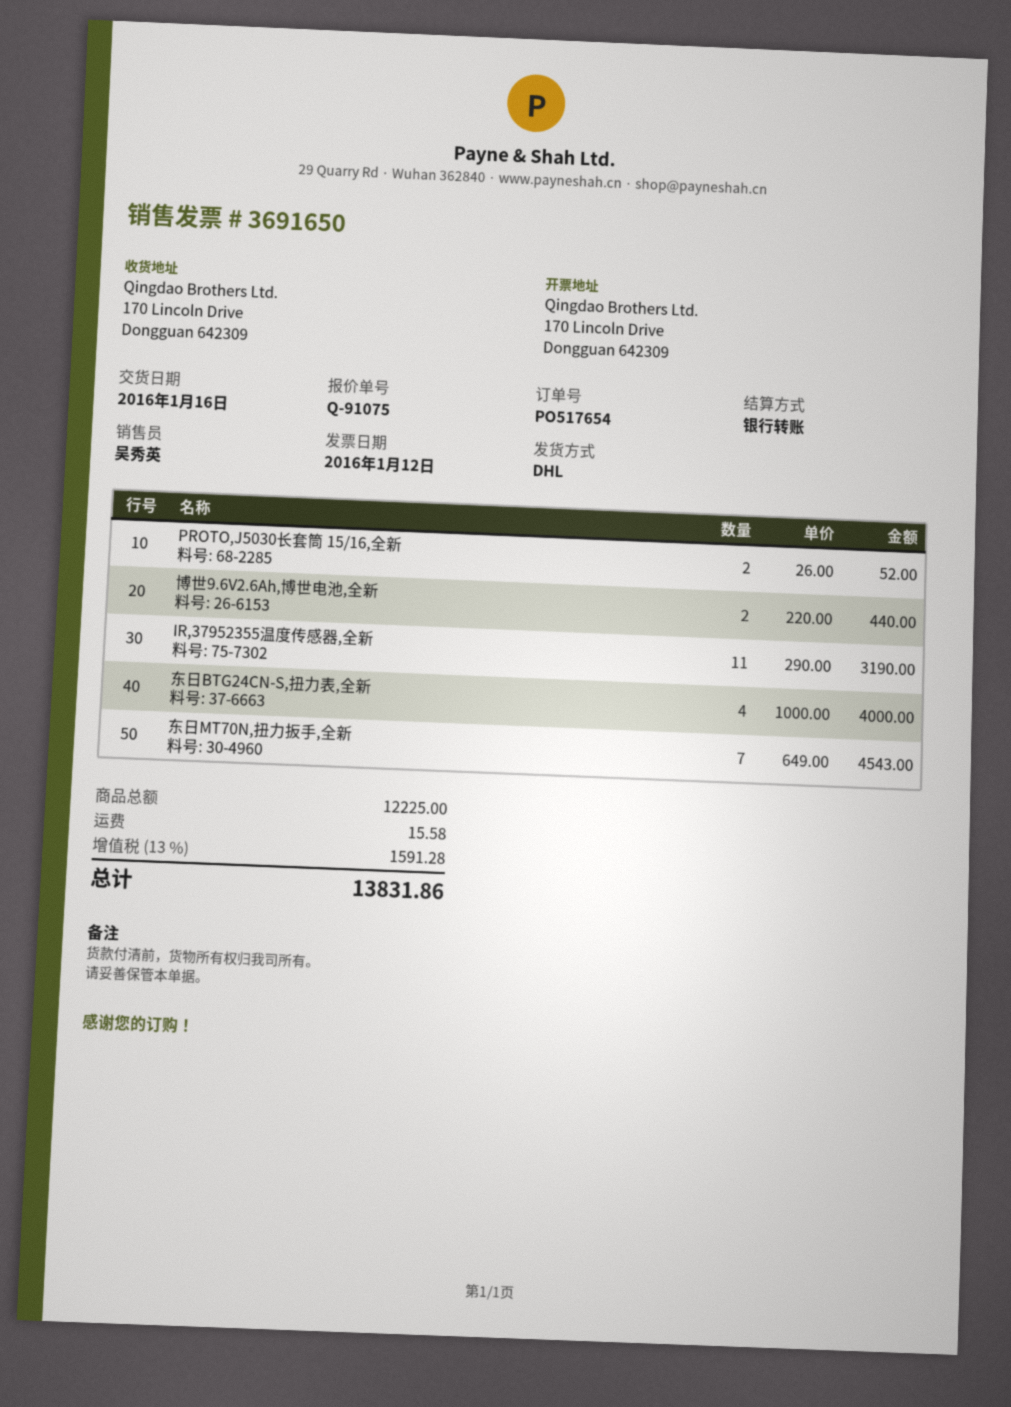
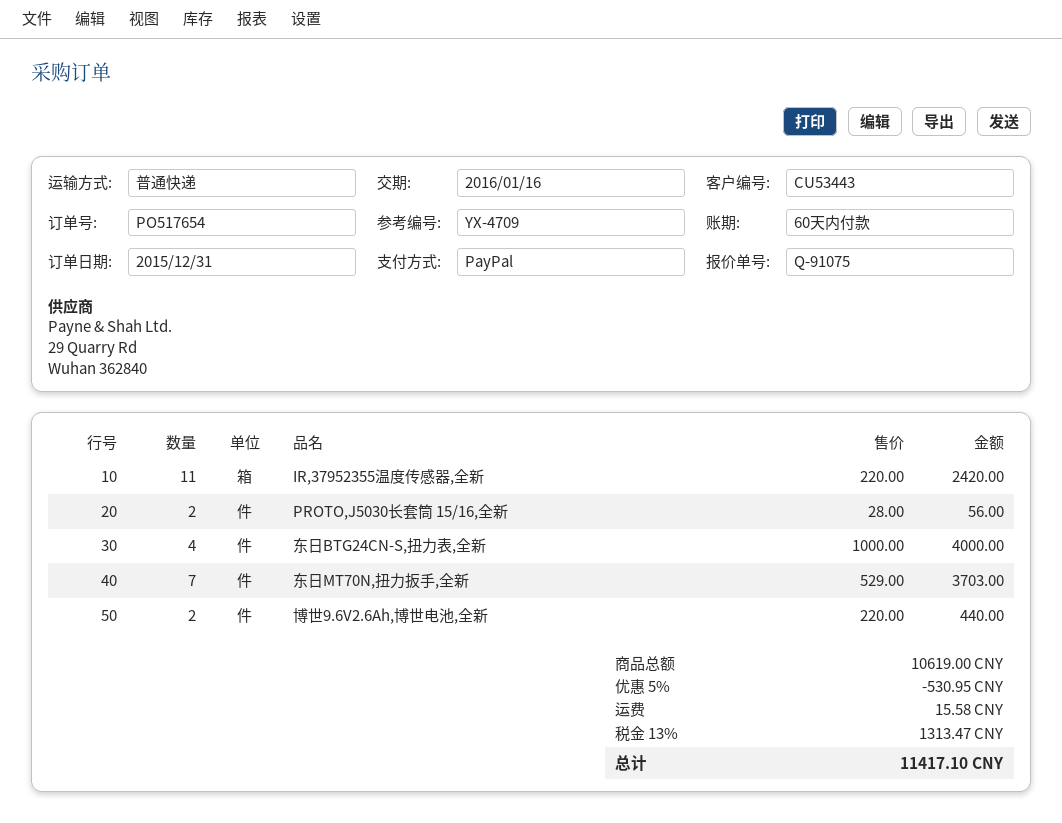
payment method: bank transfer -> PayPal
shipping method: DHL -> standard
PROTO,J5030长套筒 15/16,全新: 2 x 26.00 = 52.00 -> 2 x 28.00 = 56.00
IR,37952355温度传感器,全新: 11 x 290.00 = 3190.00 -> 11 x 220.00 = 2420.00
东日MT70N,扭力扳手,全新: 7 x 649.00 = 4543.00 -> 7 x 529.00 = 3703.00
subtotal: 12225.00 -> 10619.00
discount: none -> 5% = 530.95
tax: 13% = 1591.28 -> 13% = 1313.47
total: 13831.86 -> 11417.10

